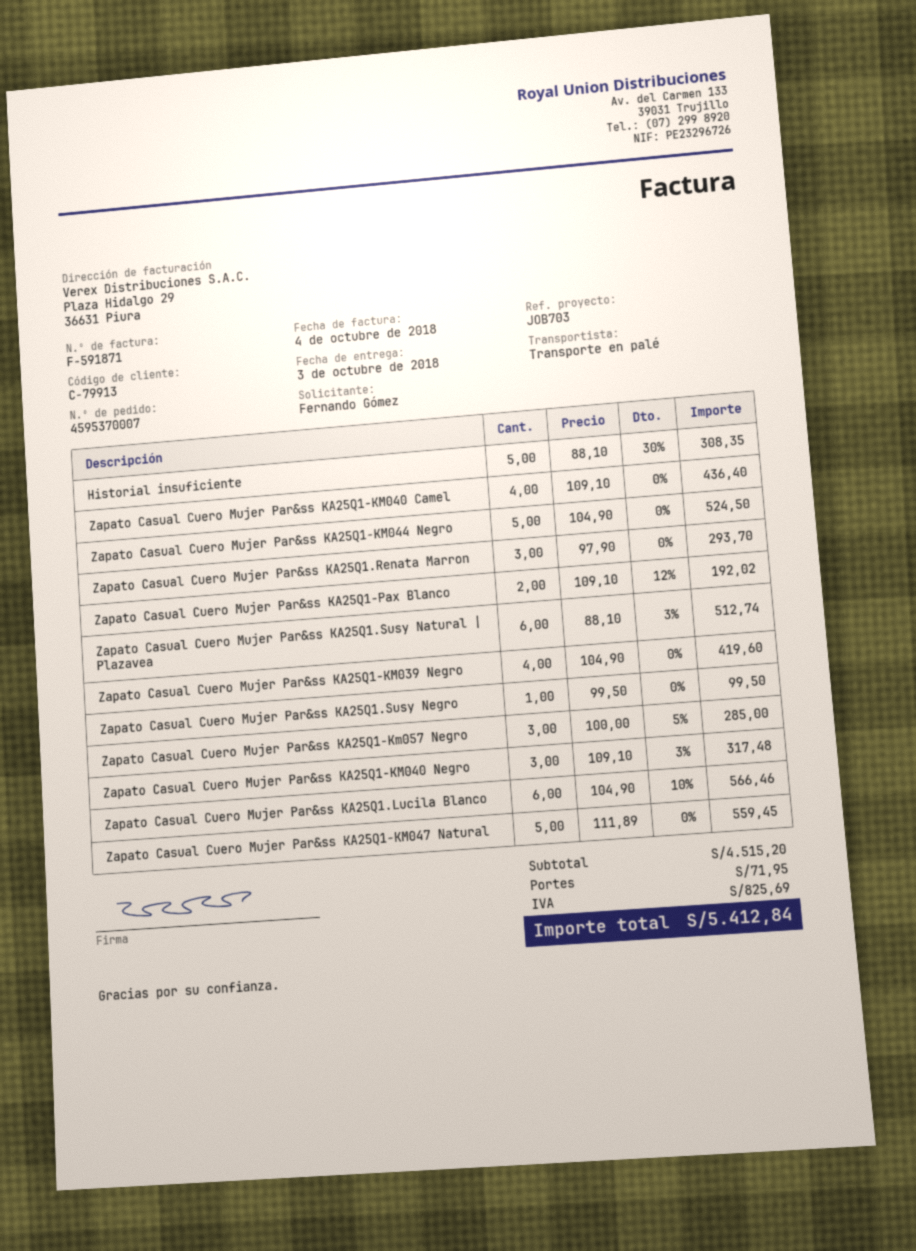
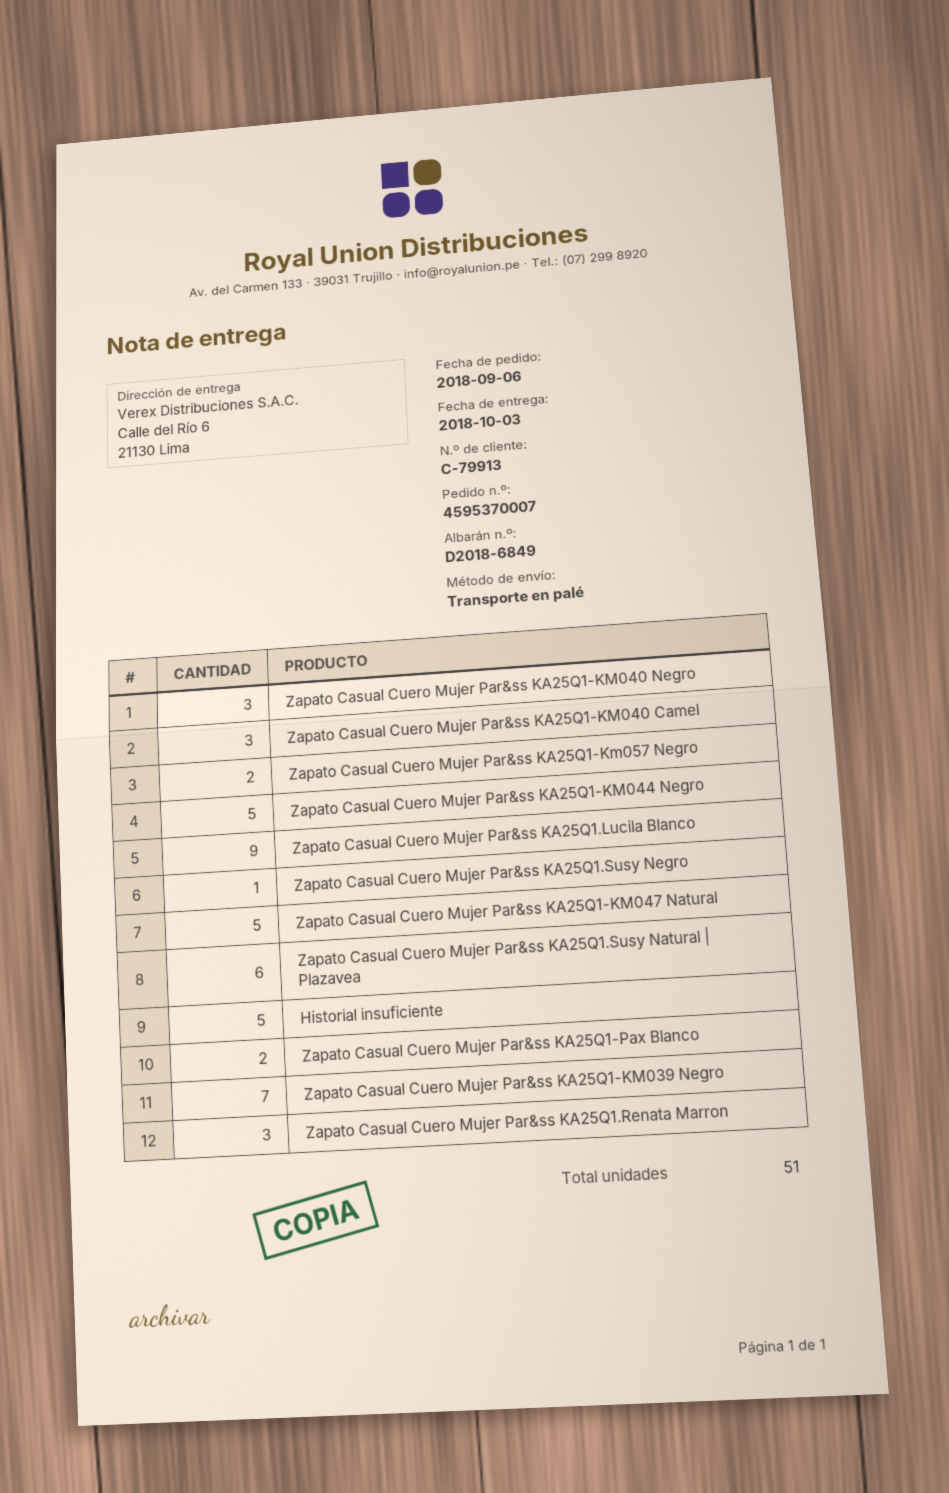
Zapato Casual Cuero Mujer Par&ss KA25Q1-KM040 Camel: 4 -> 3
Zapato Casual Cuero Mujer Par&ss KA25Q1-KM039 Negro: 4 -> 7
Zapato Casual Cuero Mujer Par&ss KA25Q1-Km057 Negro: 3 -> 2
Zapato Casual Cuero Mujer Par&ss KA25Q1.Lucila Blanco: 6 -> 9

